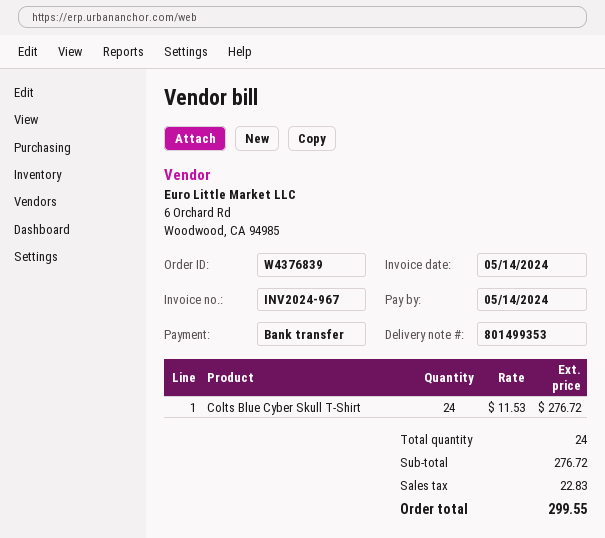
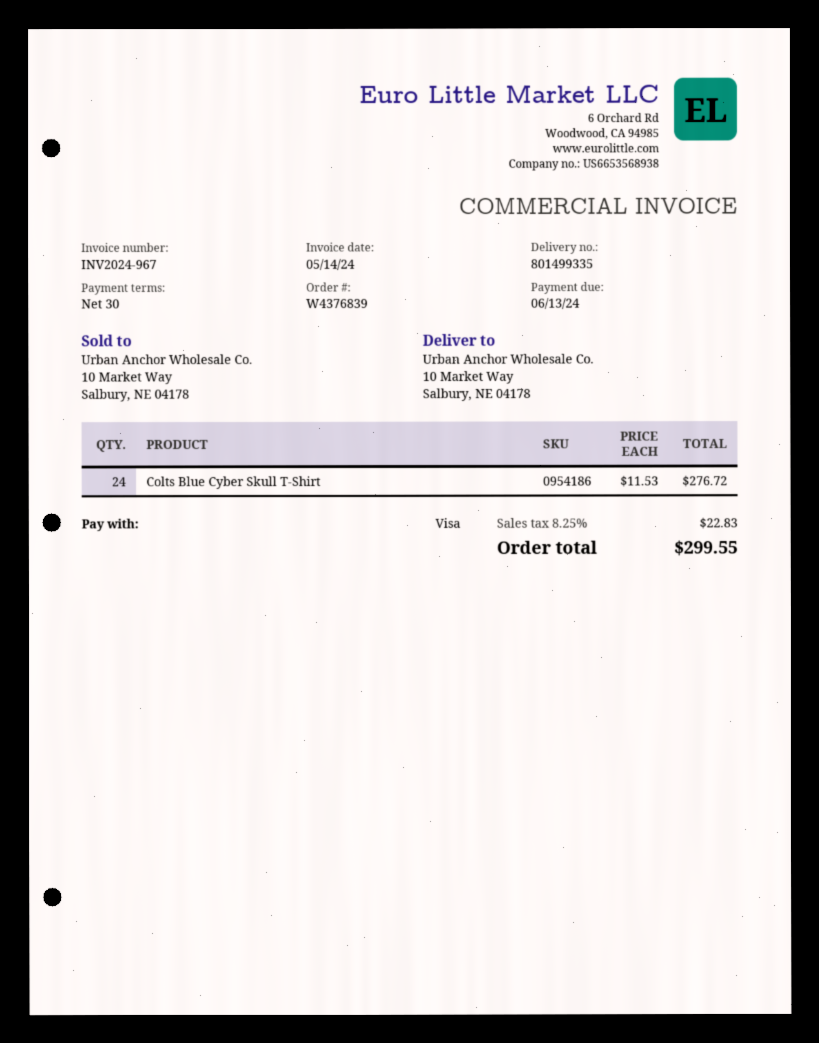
delivery note number: 801499353 -> 801499335
due date: 2024-05-14 -> 2024-06-13
payment method: bank transfer -> Visa

